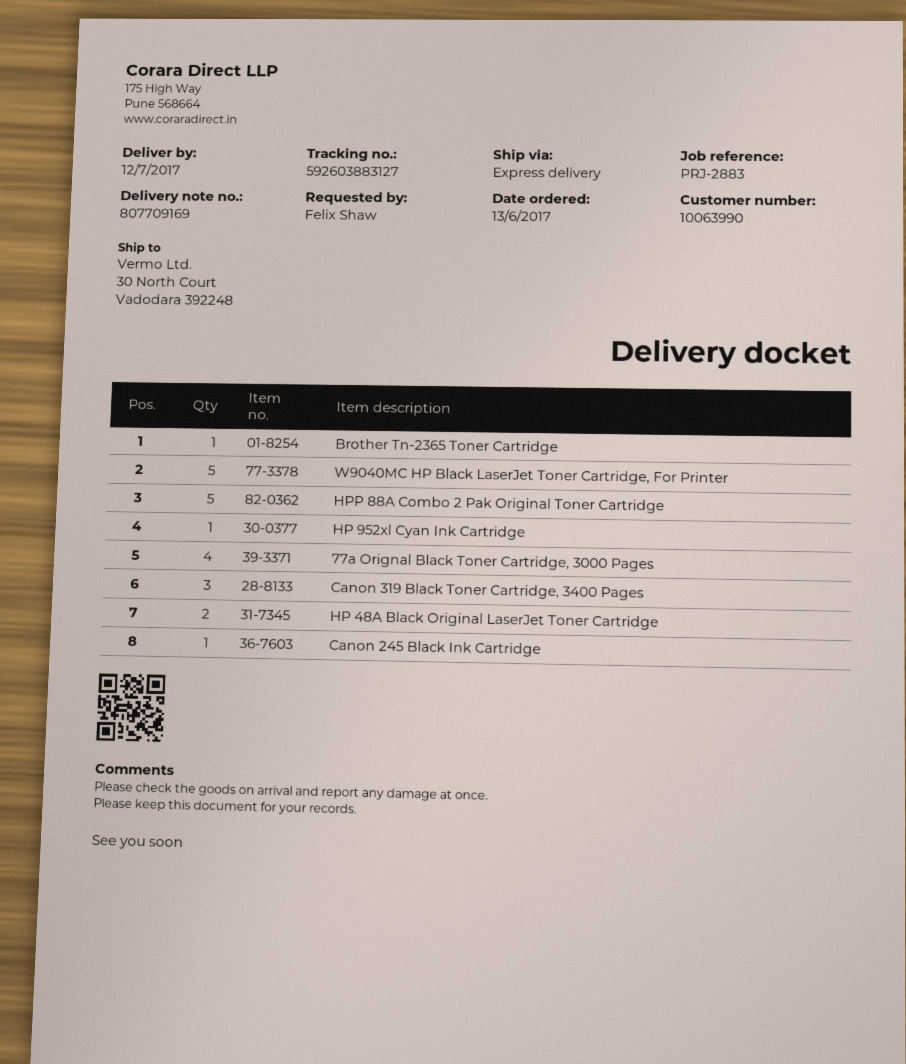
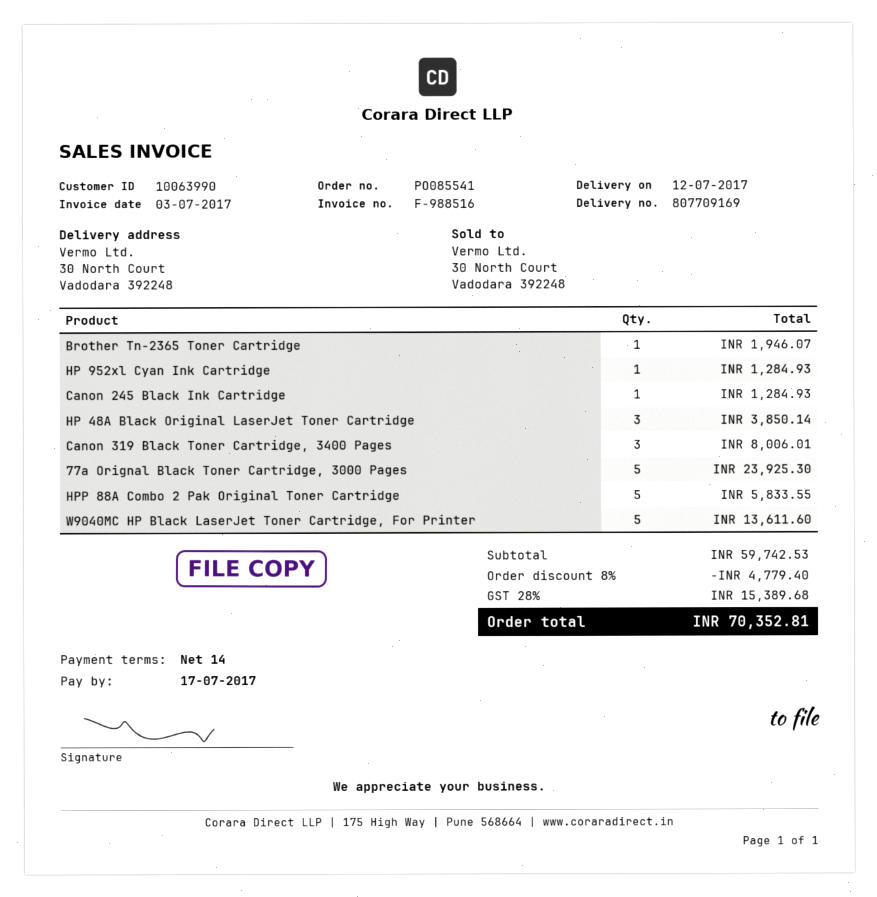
77a Orignal Black Toner Cartridge, 3000 Pages: 4 -> 5
HP 48A Black Original LaserJet Toner Cartridge: 2 -> 3

